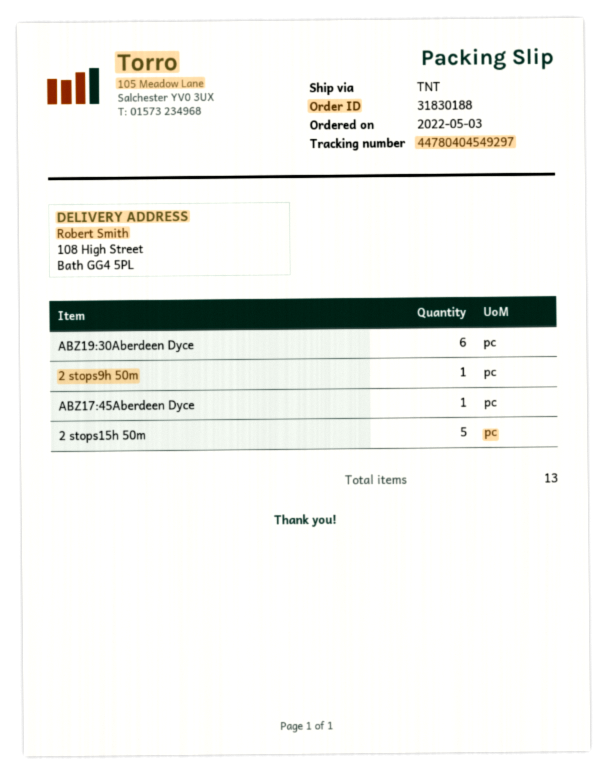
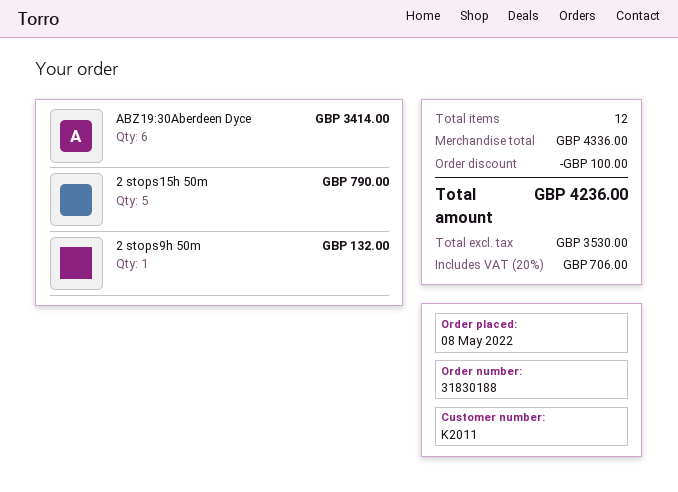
order date: 2022-05-03 -> 2022-05-08
ABZ17:45Aberdeen Dyce: 1 -> none
total quantity: 13 -> 12

